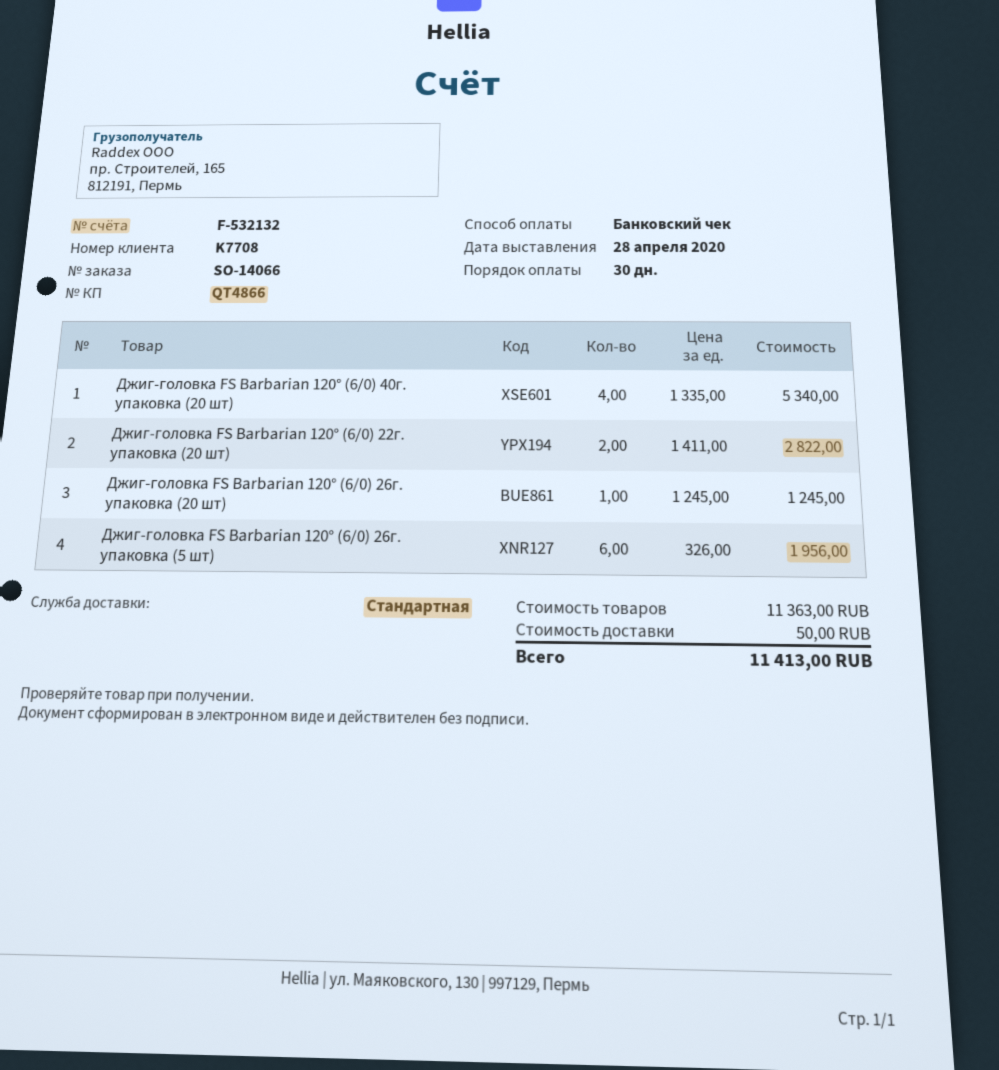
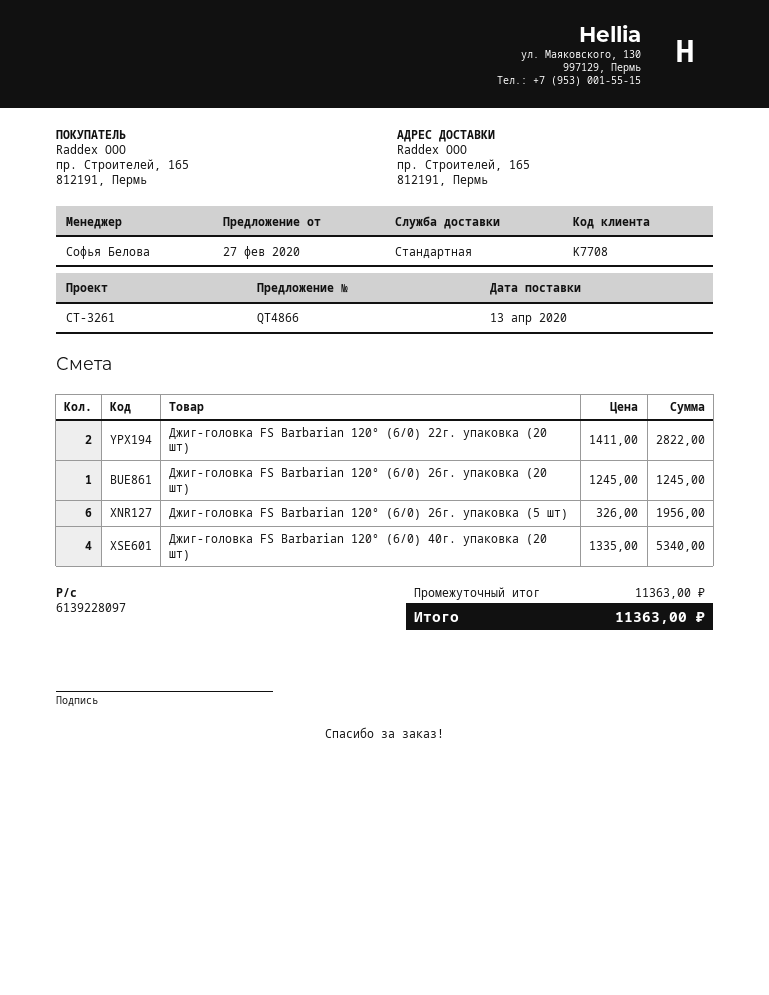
shipping: 50.00 -> none
total: 11413.00 -> 11363.00

